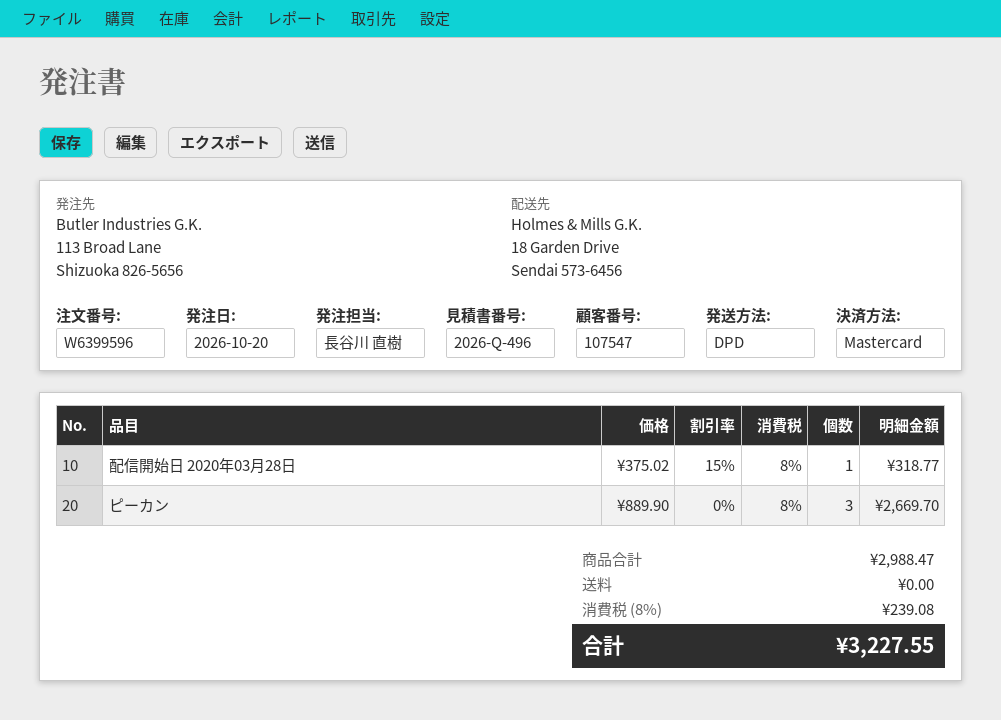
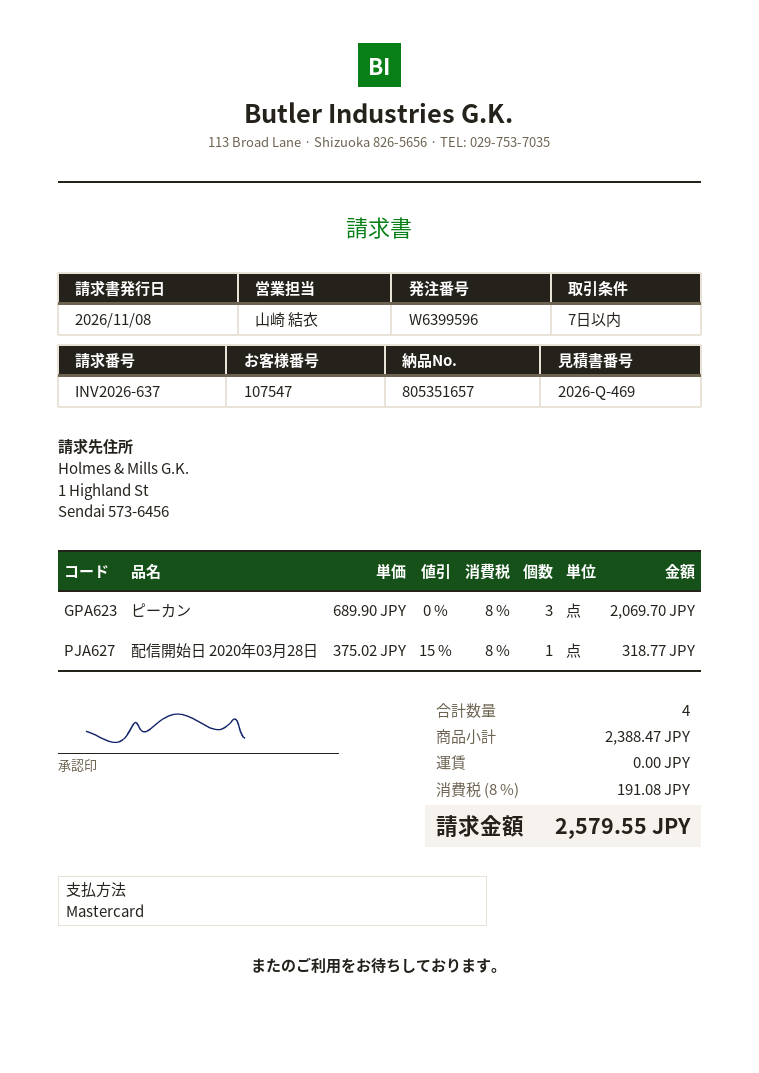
quote number: 2026-Q-496 -> 2026-Q-469
ピーカン: 3 x 889.90 = 2669.70 -> 3 x 689.90 = 2069.70
subtotal: 2988.47 -> 2388.47
tax: 8% = 239.08 -> 8% = 191.08
total: 3227.55 -> 2579.55

